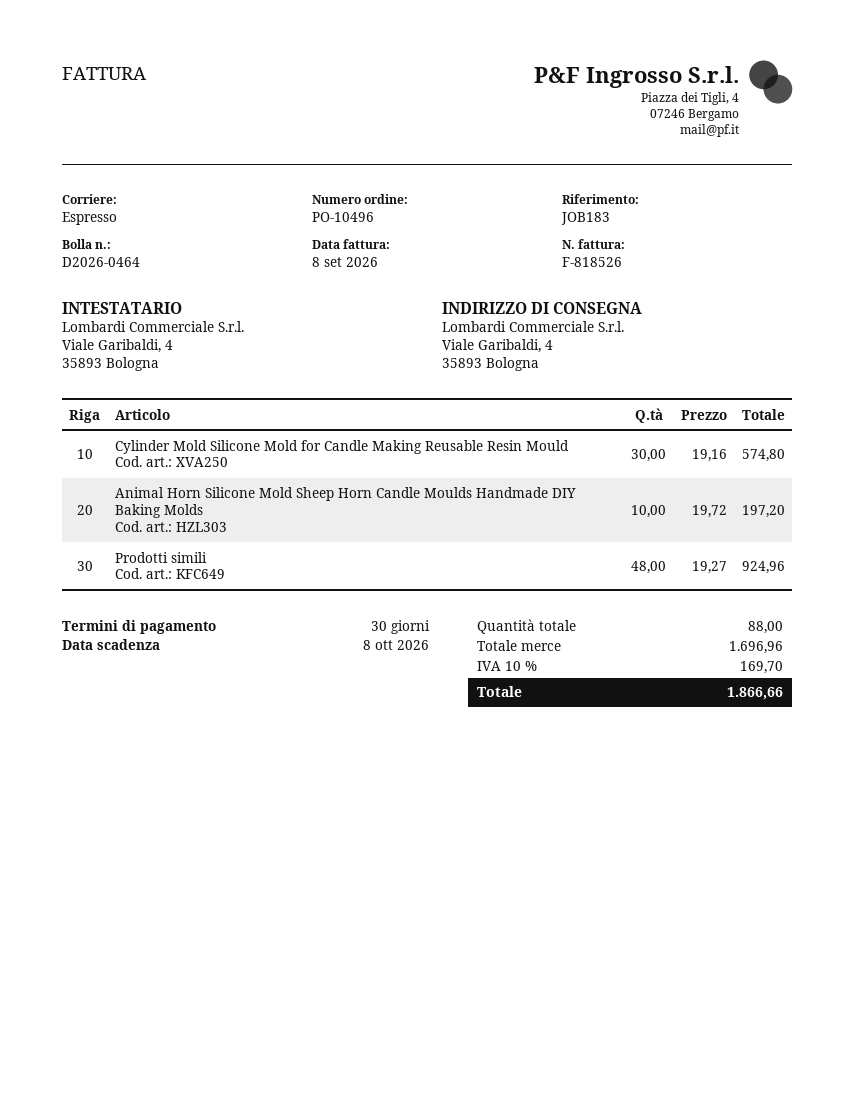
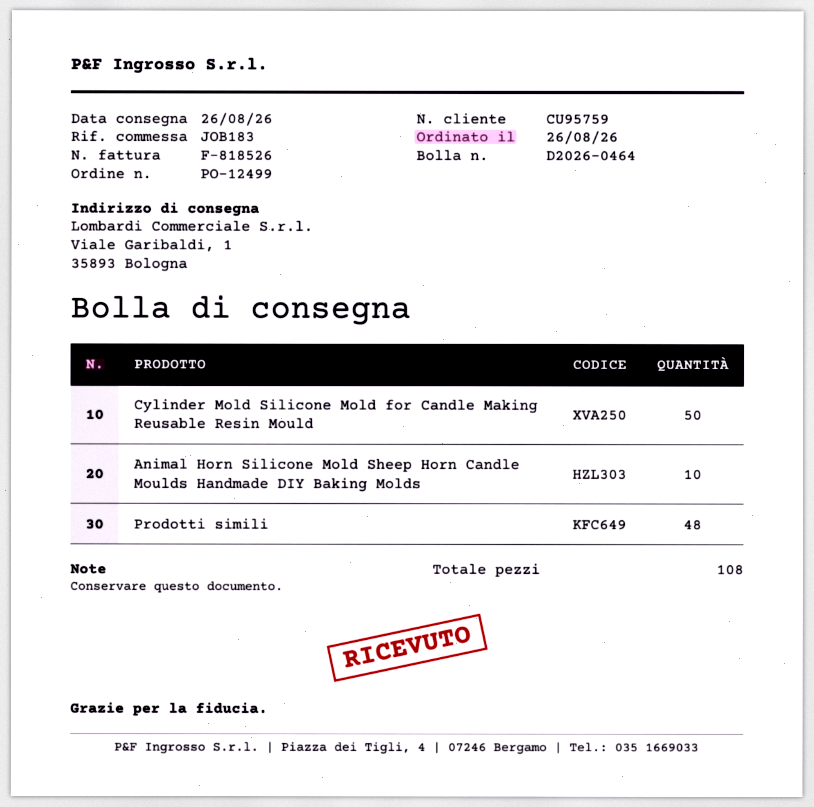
order number: PO-10496 -> PO-12499
ship to: Viale Garibaldi, 4, 35893 Bologna -> Viale Garibaldi, 1, 35893 Bologna
Cylinder Mold Silicone Mold for Candle Making Reusable Resin Mould: 30 -> 50
total quantity: 88 -> 108

